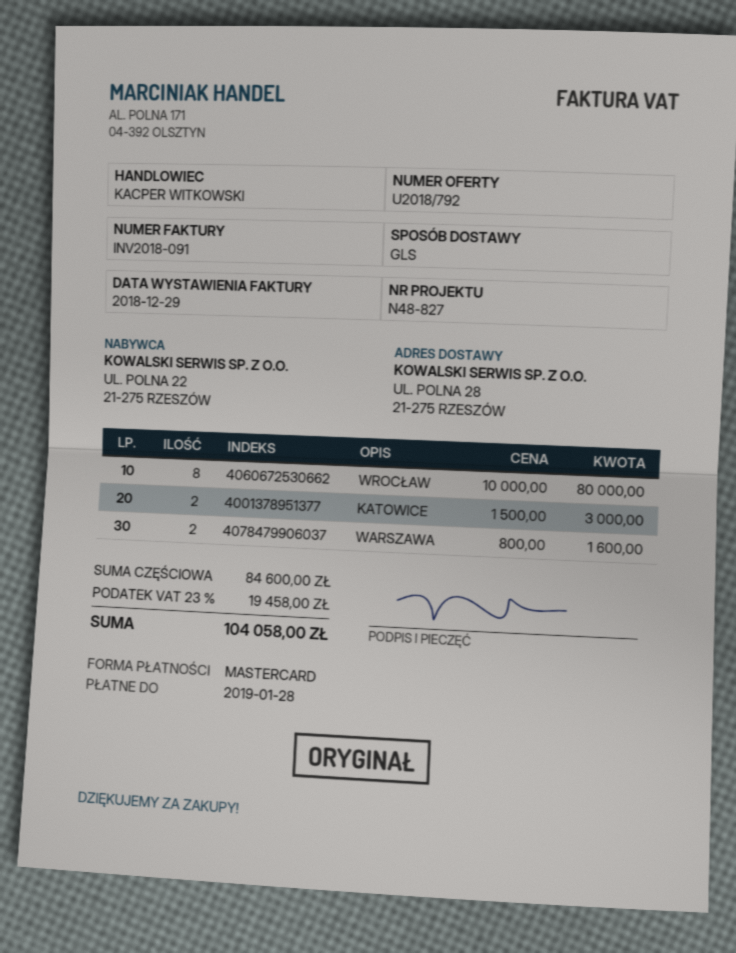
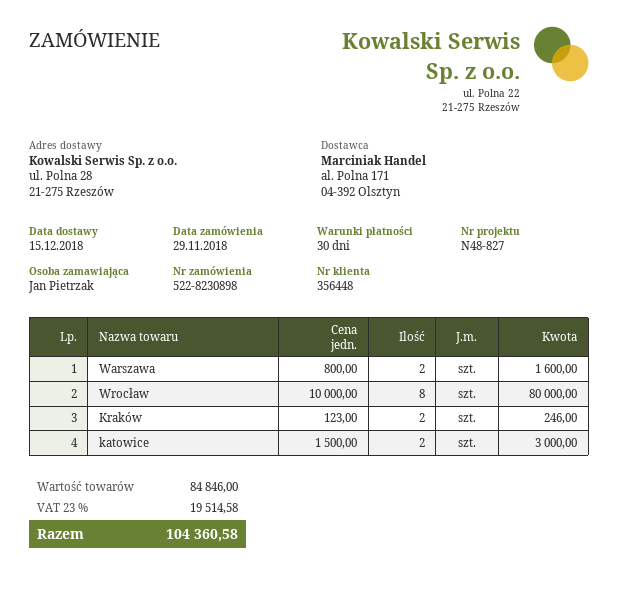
Kraków: none -> 2 x 123.00 = 246.00
subtotal: 84600.00 -> 84846.00
tax: 23% = 19458.00 -> 23% = 19514.58
total: 104058.00 -> 104360.58

